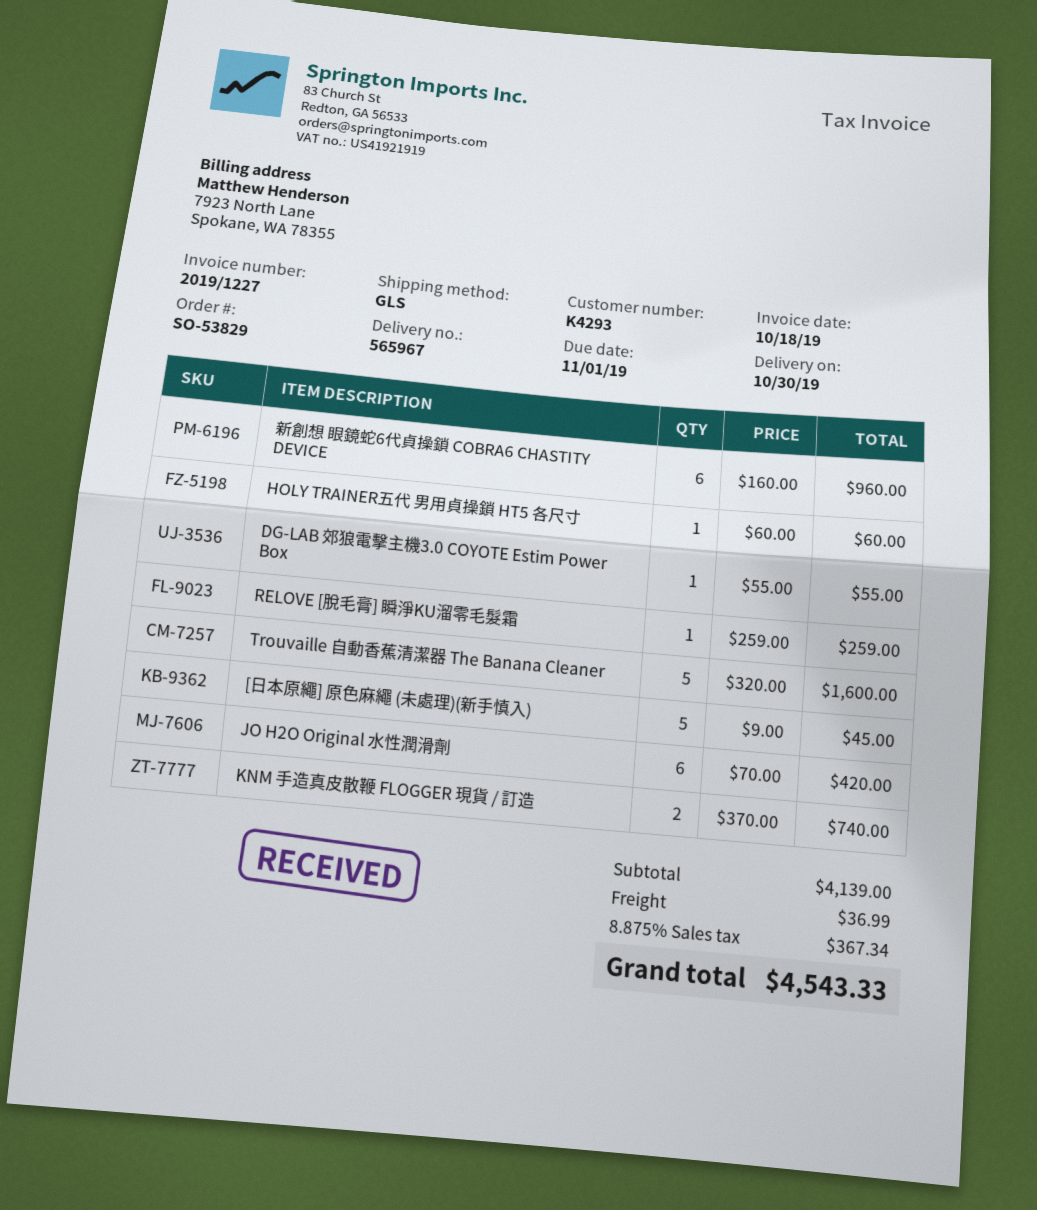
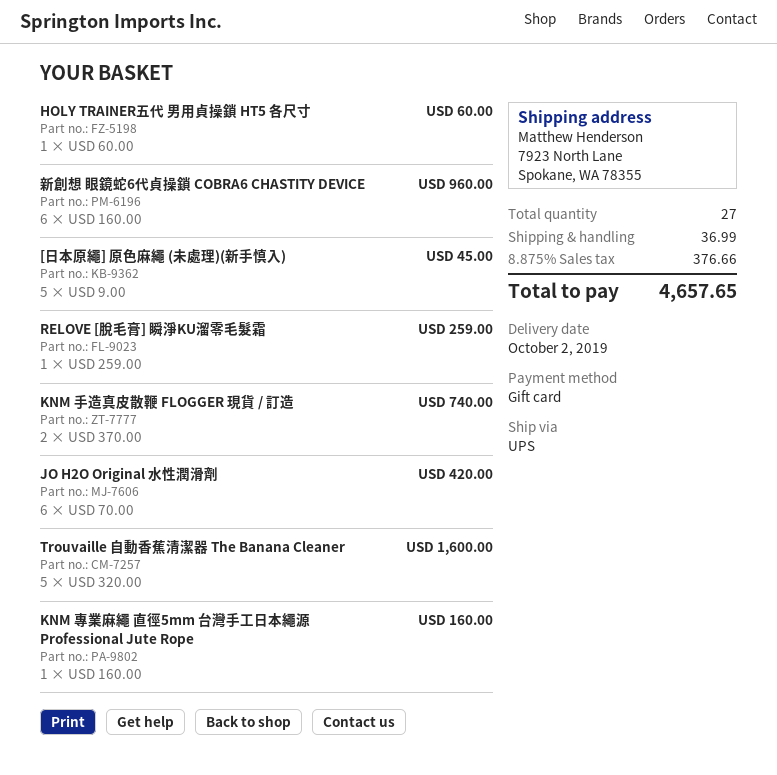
delivery date: 2019-10-30 -> 2019-10-02
shipping method: GLS -> UPS
DG-LAB 郊狼電擊主機3.0 COYOTE Estim Power Box: 1 x 55.00 = 55.00 -> none
KNM 專業麻繩 直徑5mm 台灣手工日本繩源 Professional Jute Rope: none -> 1 x 160.00 = 160.00
tax: 8.875% = 367.34 -> 8.875% = 376.66
total: 4543.33 -> 4657.65

